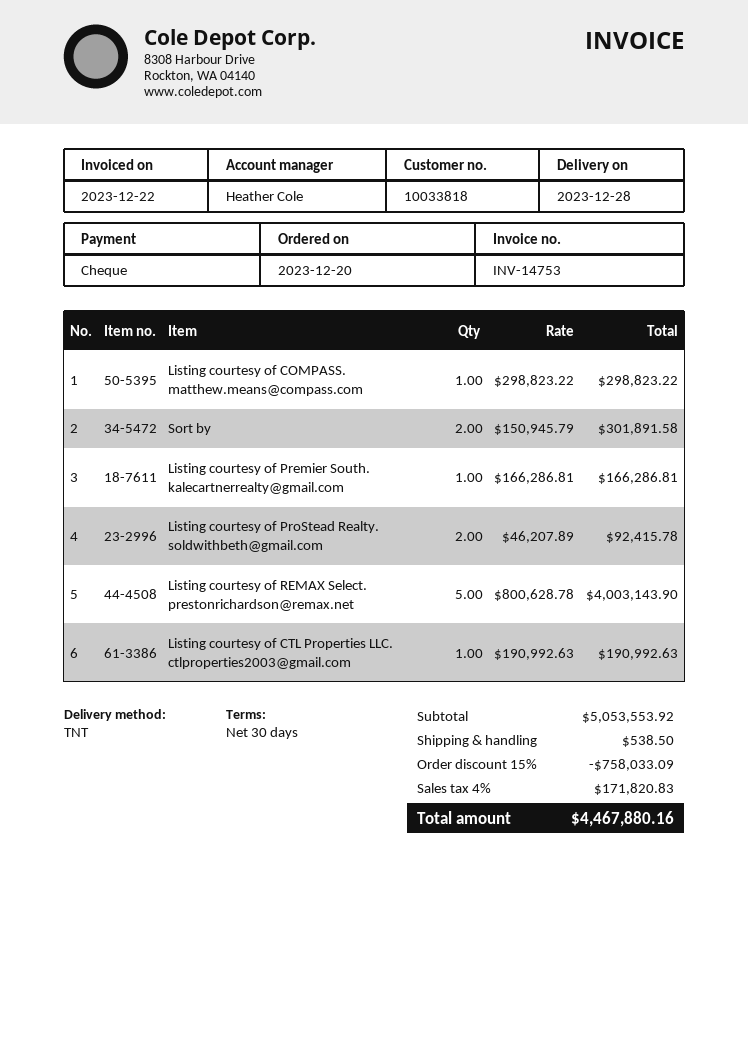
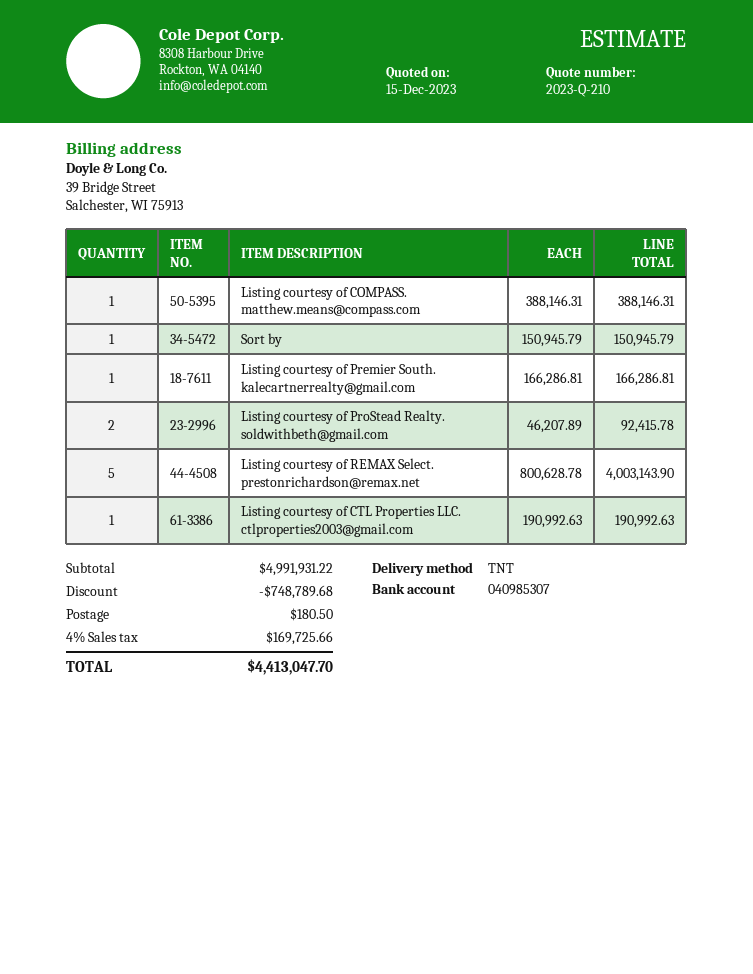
Listing courtesy of COMPASS. matthew.means@compass.com: 1 x 298823.22 = 298823.22 -> 1 x 388146.31 = 388146.31
Sort by: 2 x 150945.79 = 301891.58 -> 1 x 150945.79 = 150945.79
subtotal: 5053553.92 -> 4991931.22
discount: 758033.09 -> 748789.68
shipping: 538.50 -> 180.50
tax: 4% = 171820.83 -> 4% = 169725.66
total: 4467880.16 -> 4413047.70

